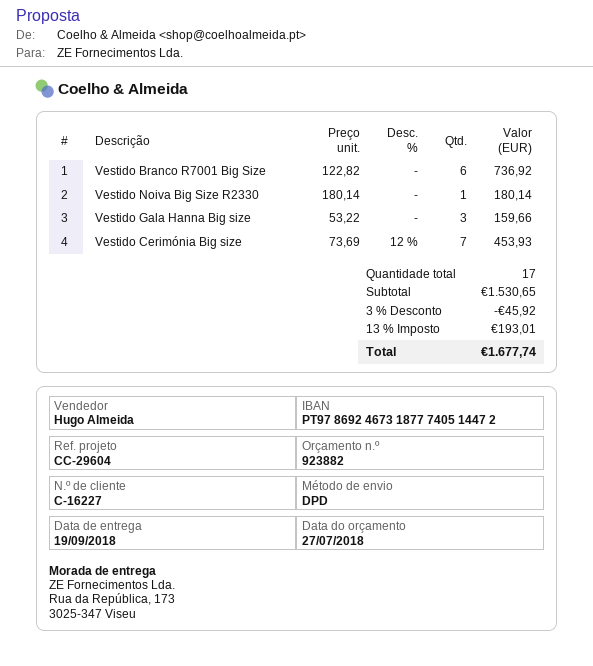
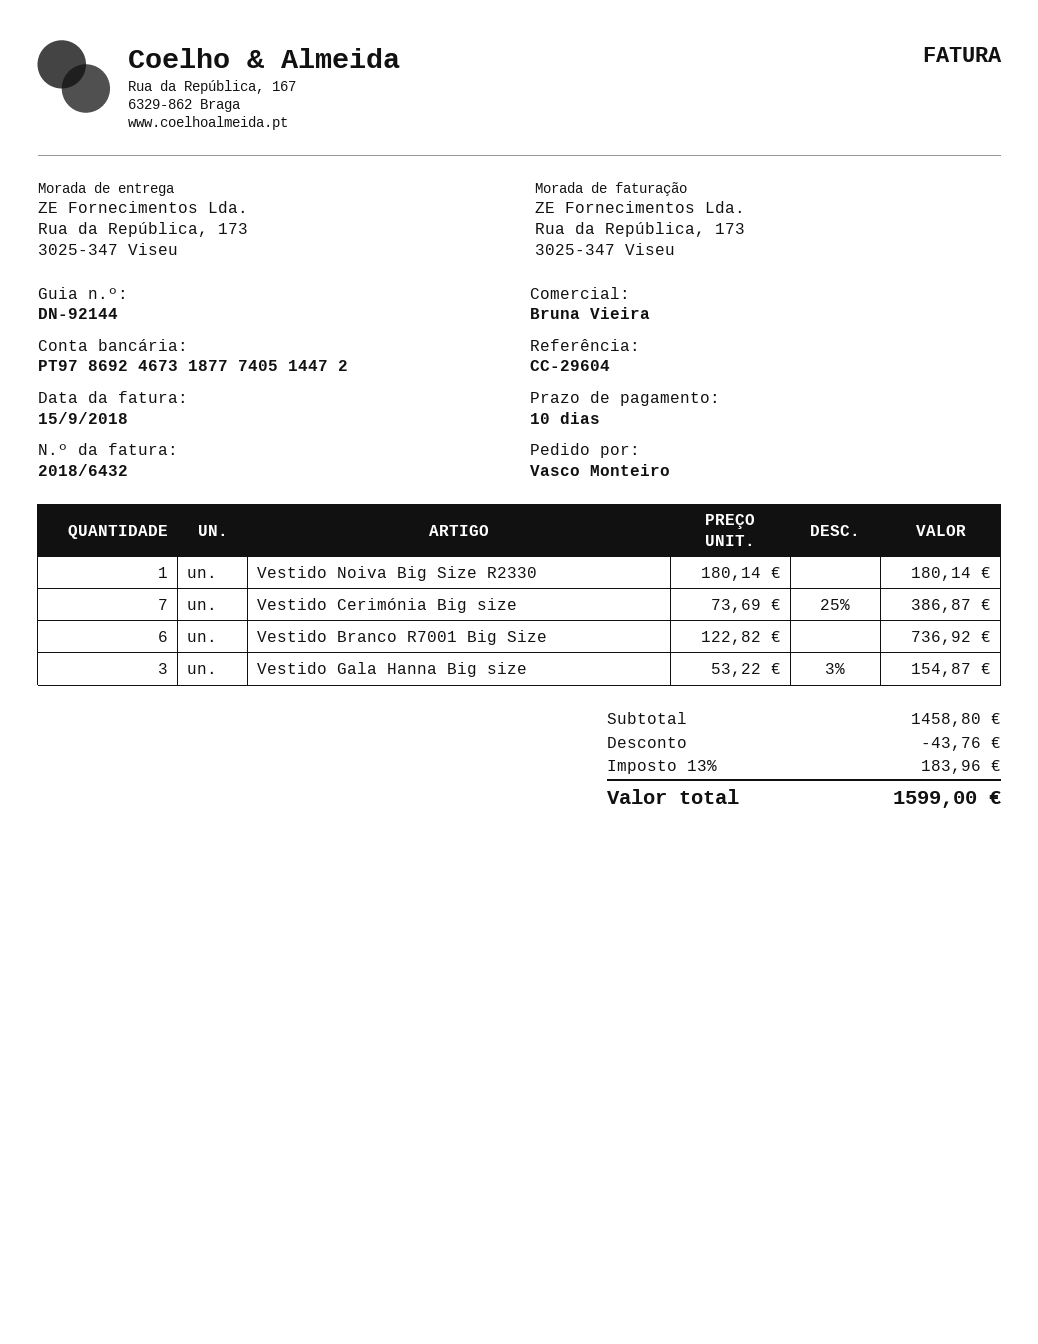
sales rep: Hugo Almeida -> Bruna Vieira
Vestido Gala Hanna Big size: 3 x 53.22 = 159.66 -> 3 x 53.22 - 3% = 154.87
Vestido Cerimónia Big size: 7 x 73.69 - 12% = 453.93 -> 7 x 73.69 - 25% = 386.87
subtotal: 1530.65 -> 1458.80
discount: 45.92 -> 43.76
tax: 13% = 193.01 -> 13% = 183.96
total: 1677.74 -> 1599.00

